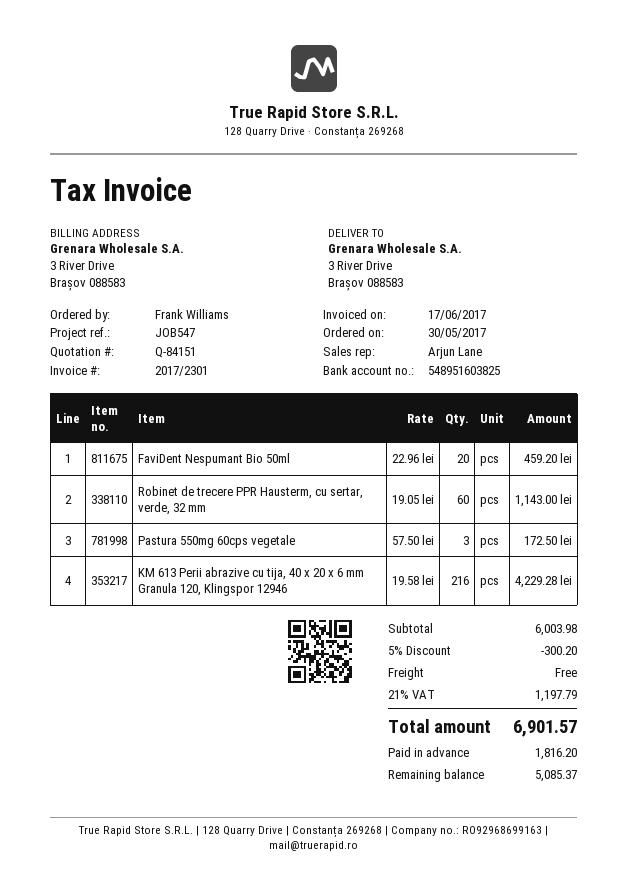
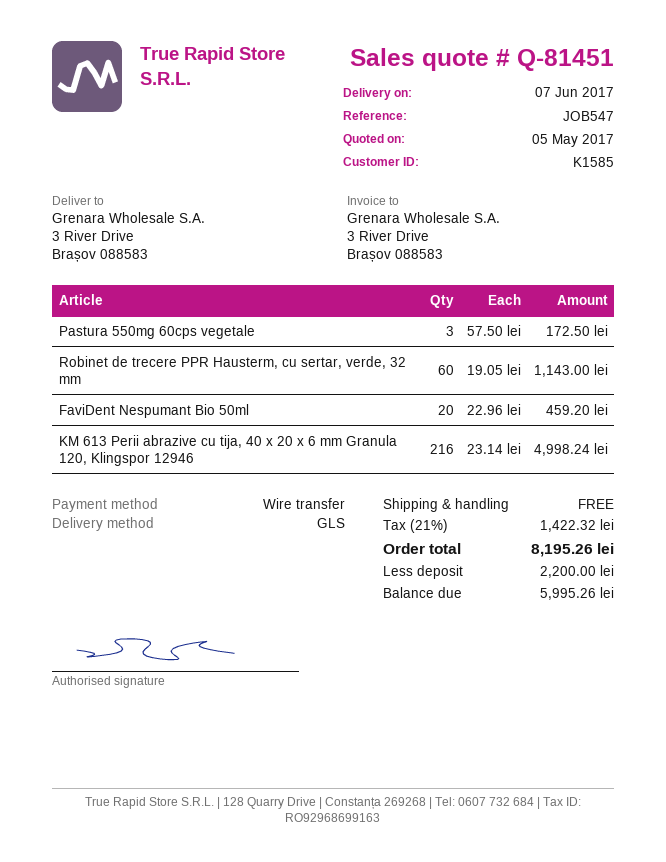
quote number: Q-84151 -> Q-81451
KM 613 Perii abrazive cu tija, 40 x 20 x 6 mm Granula 120, Klingspor 12946: 216 x 19.58 = 4229.28 -> 216 x 23.14 = 4998.24
discount: 5% = 300.20 -> none
tax: 21% = 1197.79 -> 21% = 1422.32
total: 6901.57 -> 8195.26
deposit: 1816.20 -> 2200.00
balance: 5085.37 -> 5995.26

